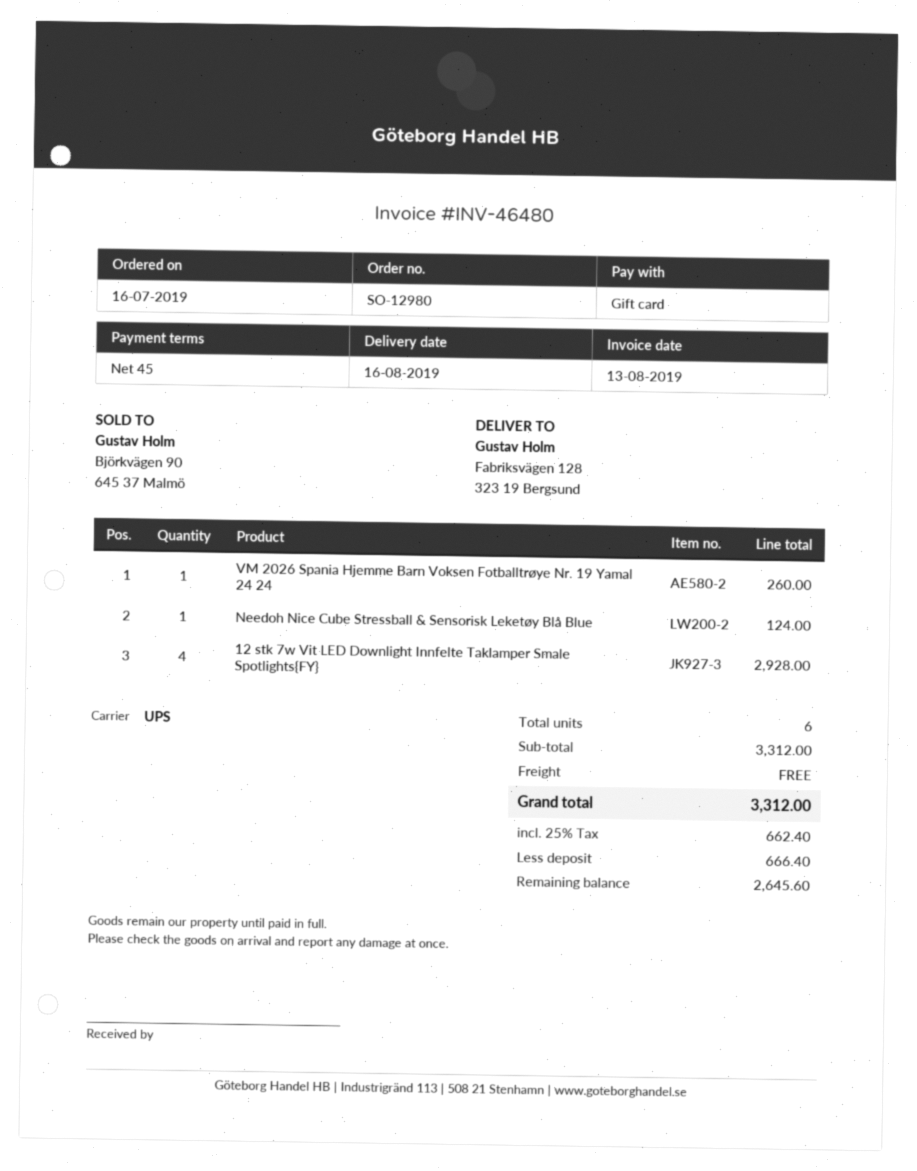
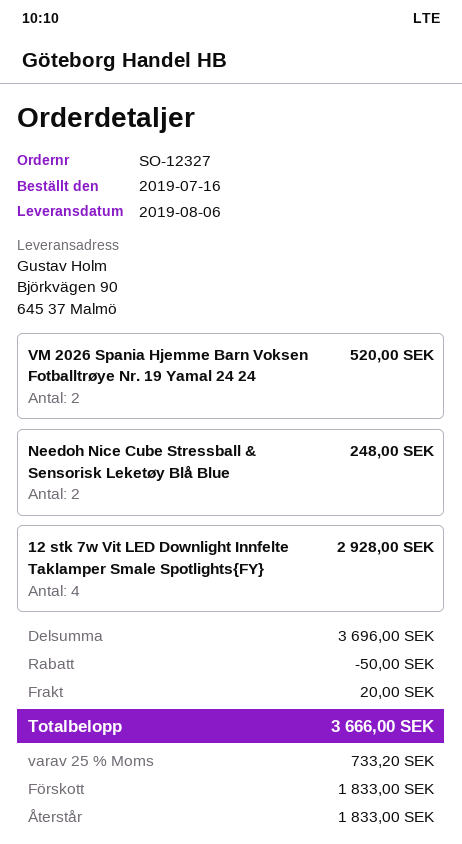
order number: SO-12980 -> SO-12327
delivery date: 2019-08-16 -> 2019-08-06
ship to: Fabriksvägen 128, 323 19 Bergsund -> Björkvägen 90, 645 37 Malmö
VM 2026 Spania Hjemme Barn Voksen Fotballtrøye Nr. 19 Yamal 24 24: 1 for 260.00 -> 2 for 520.00
Needoh Nice Cube Stressball & Sensorisk Leketøy Blå Blue: 1 for 124.00 -> 2 for 248.00
subtotal: 3312.00 -> 3696.00
discount: none -> 50.00
shipping: 0.00 -> 20.00
tax: 25% = 662.40 -> 25% = 733.20
total: 3312.00 -> 3666.00
deposit: 666.40 -> 1833.00
balance: 2645.60 -> 1833.00

